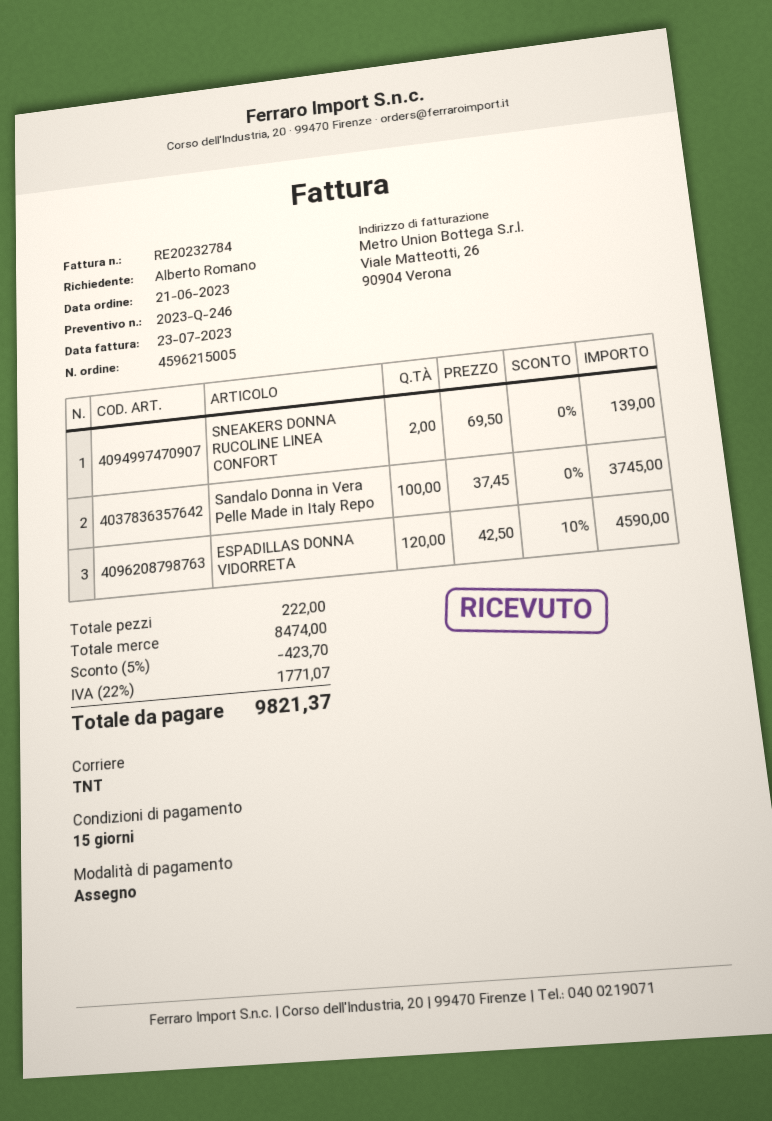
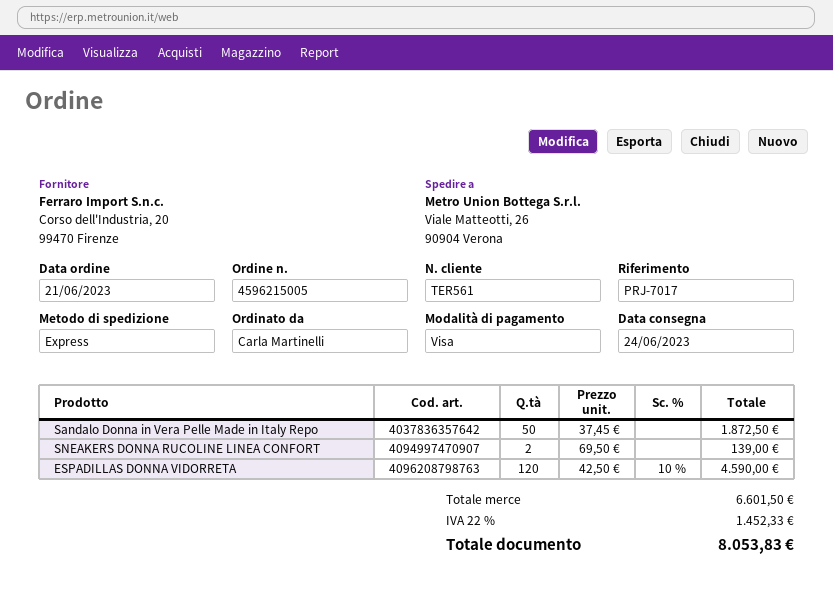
ordered by: Alberto Romano -> Carla Martinelli
payment method: cheque -> Visa
shipping method: TNT -> express
Sandalo Donna in Vera Pelle Made in Italy Repo: 100 x 37.45 = 3745.00 -> 50 x 37.45 = 1872.50
subtotal: 8474.00 -> 6601.50
discount: 5% = 423.70 -> none
tax: 22% = 1771.07 -> 22% = 1452.33
total: 9821.37 -> 8053.83

